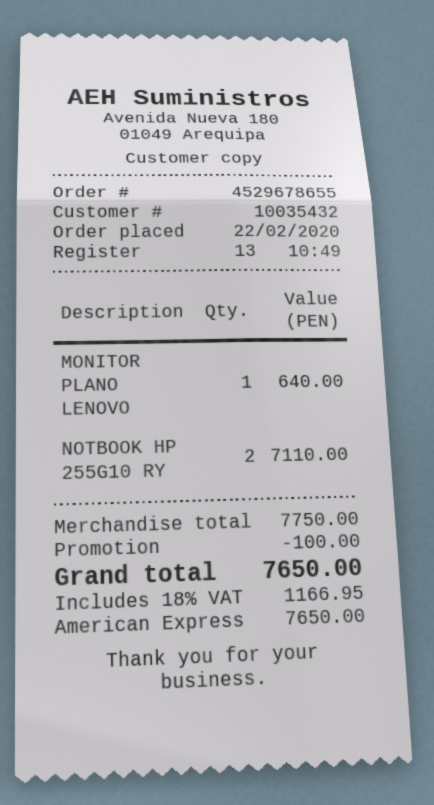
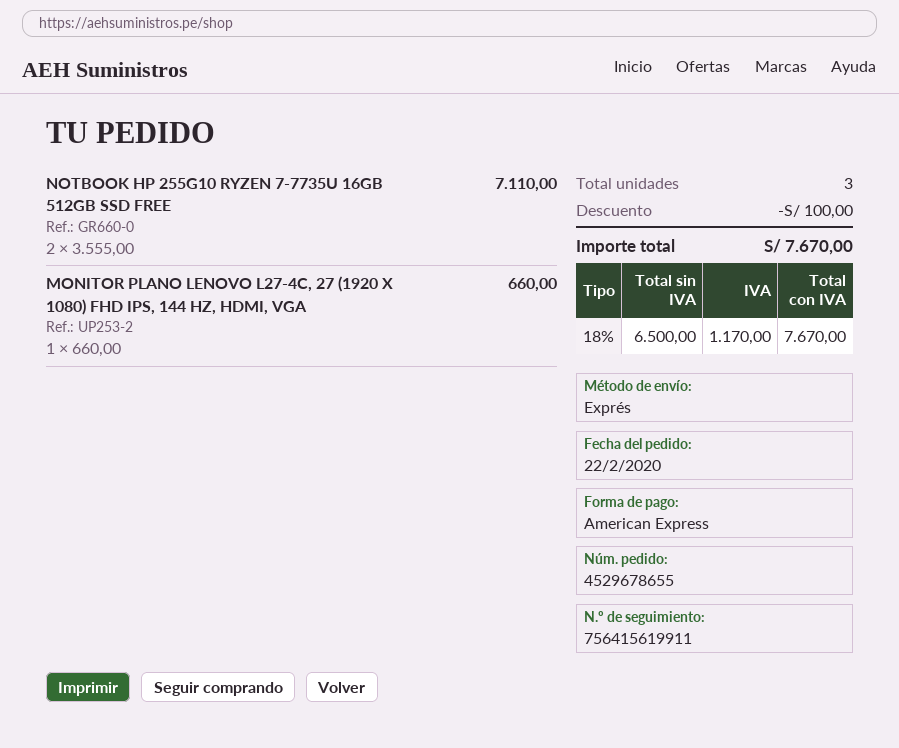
MONITOR PLANO LENOVO: 1 for 640.00 -> 1 for 660.00
tax: 18% = 1166.95 -> 18% = 1170.00
total: 7650.00 -> 7670.00

